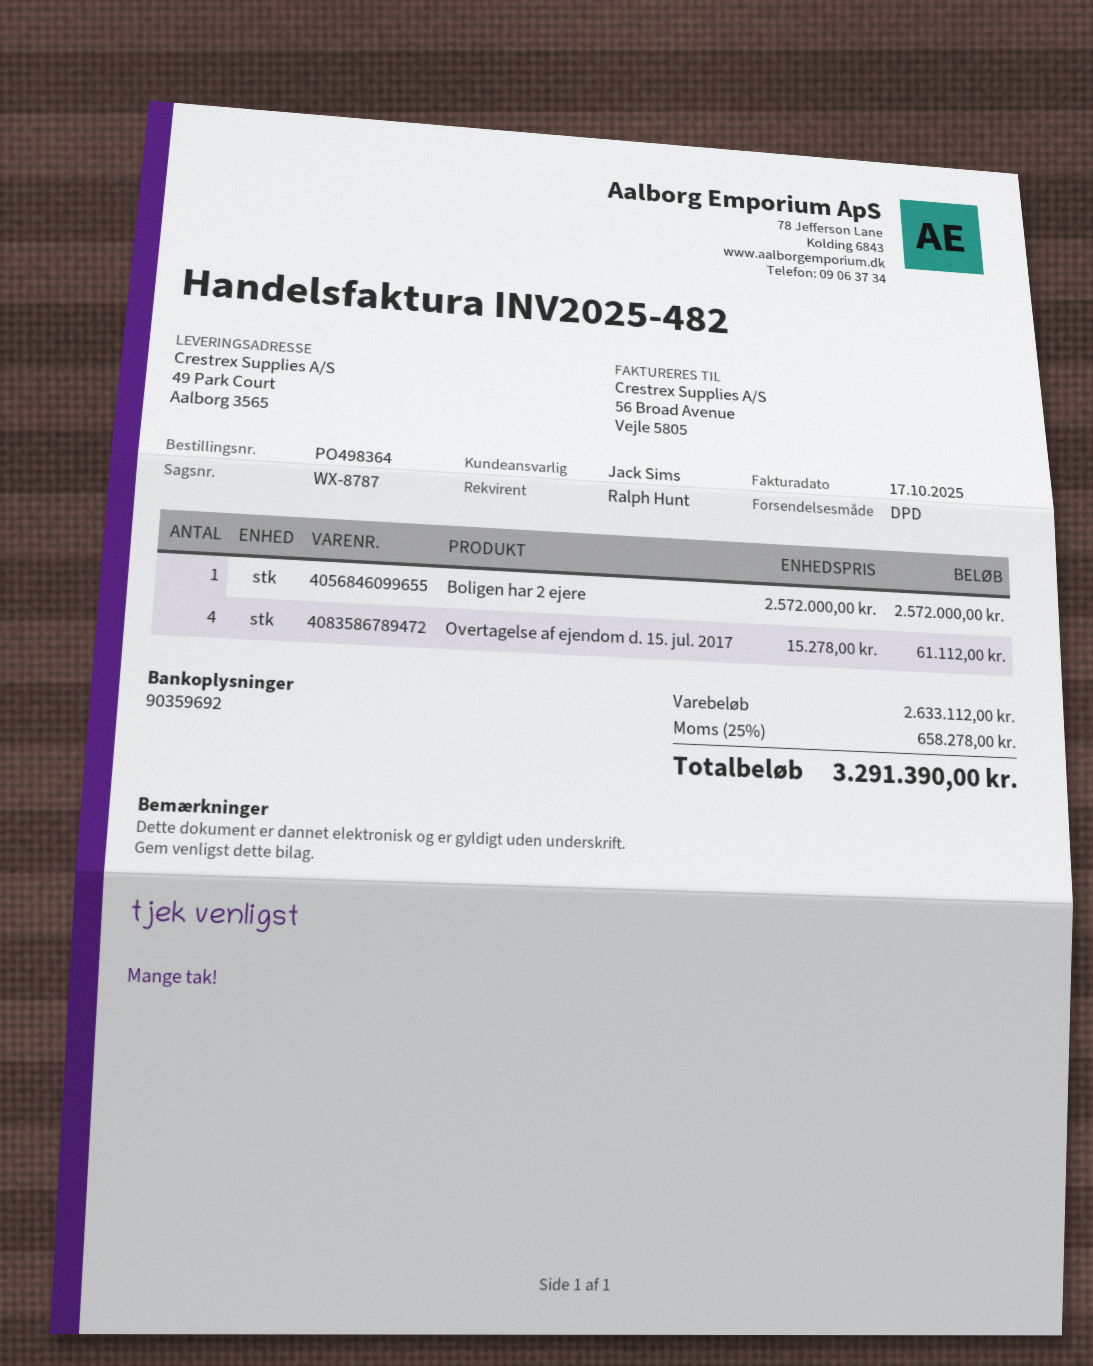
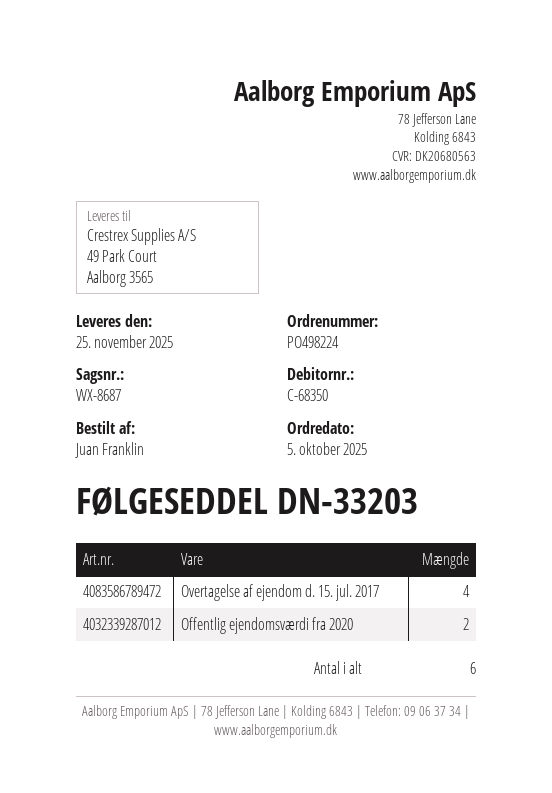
order number: PO498364 -> PO498224
reference: WX-8787 -> WX-8687
ordered by: Ralph Hunt -> Juan Franklin
Boligen har 2 ejere: 1 -> none
Offentlig ejendomsværdi fra 2020: none -> 2

